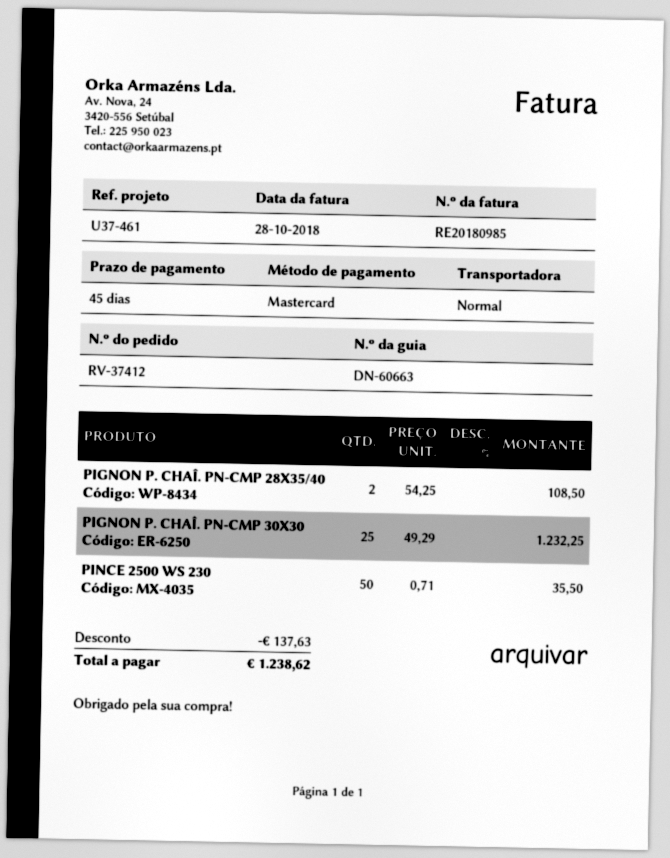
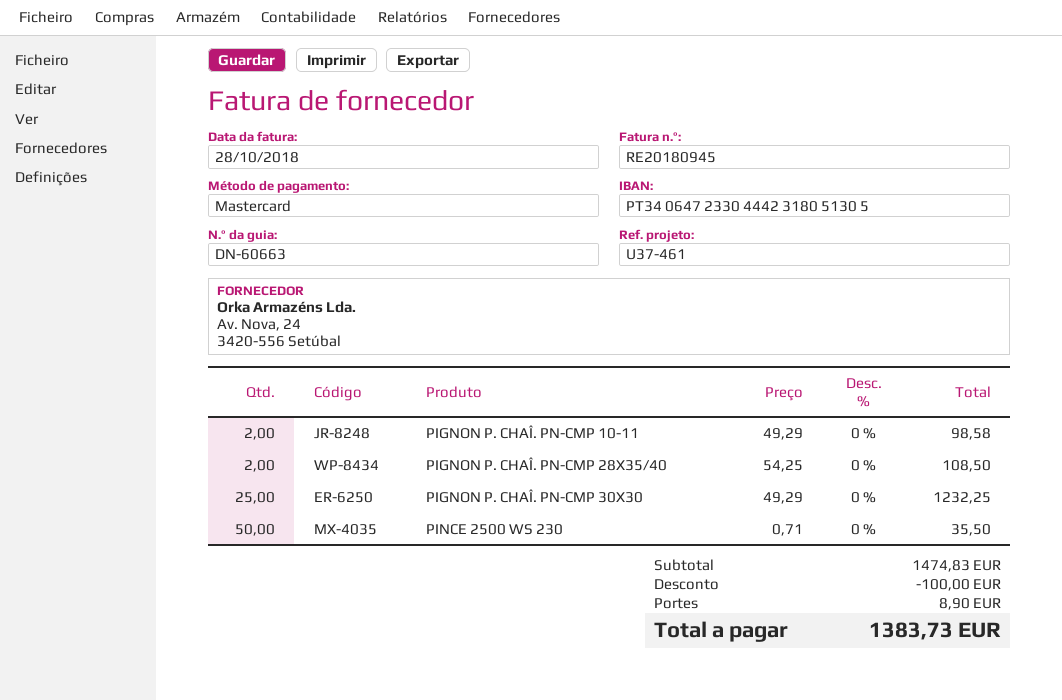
invoice number: RE20180985 -> RE20180945
PIGNON P. CHAÎ. PN-CMP 10-11: none -> 2 x 49.29 = 98.58
discount: 137.63 -> 100.00
shipping: none -> 8.90
total: 1238.62 -> 1383.73

